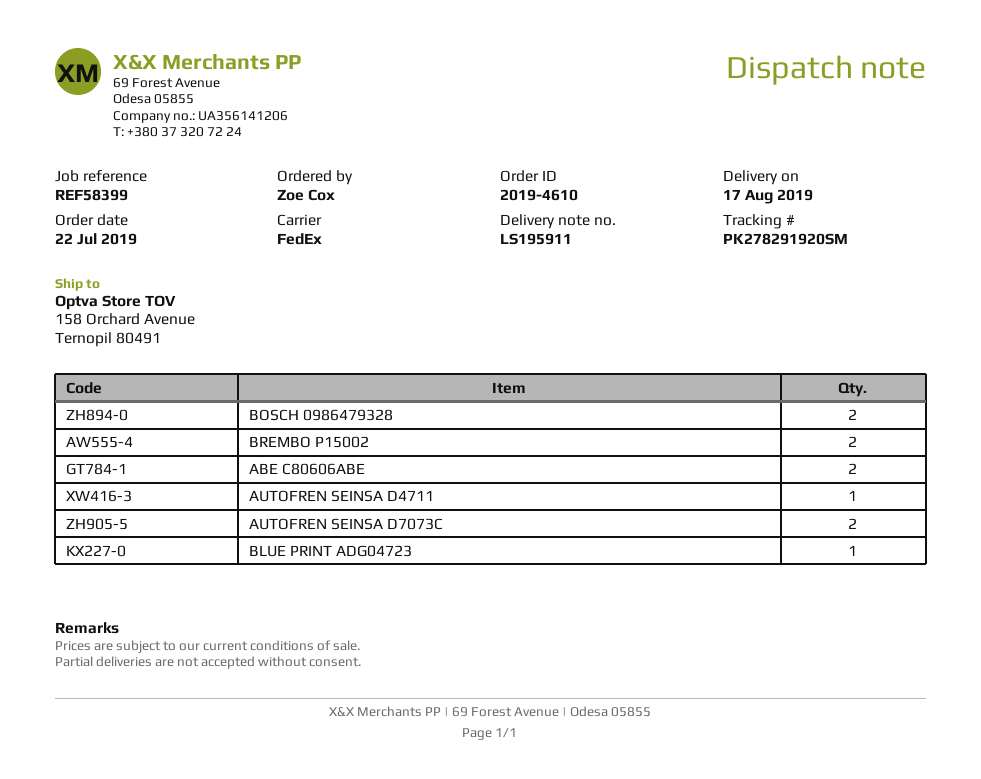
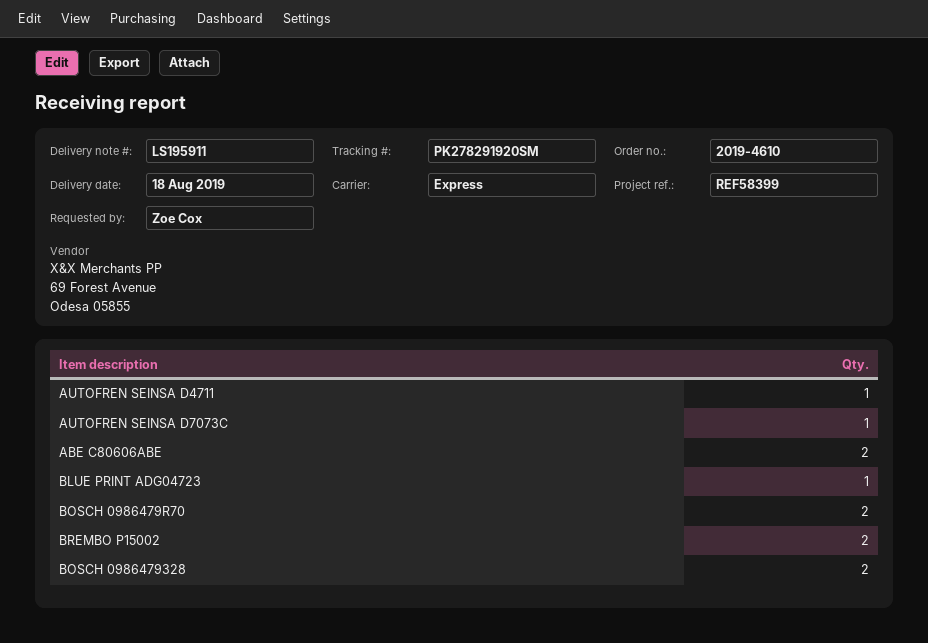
delivery date: 2019-08-17 -> 2019-08-18
shipping method: FedEx -> express
AUTOFREN SEINSA D7073C: 2 -> 1
BOSCH 0986479R70: none -> 2

